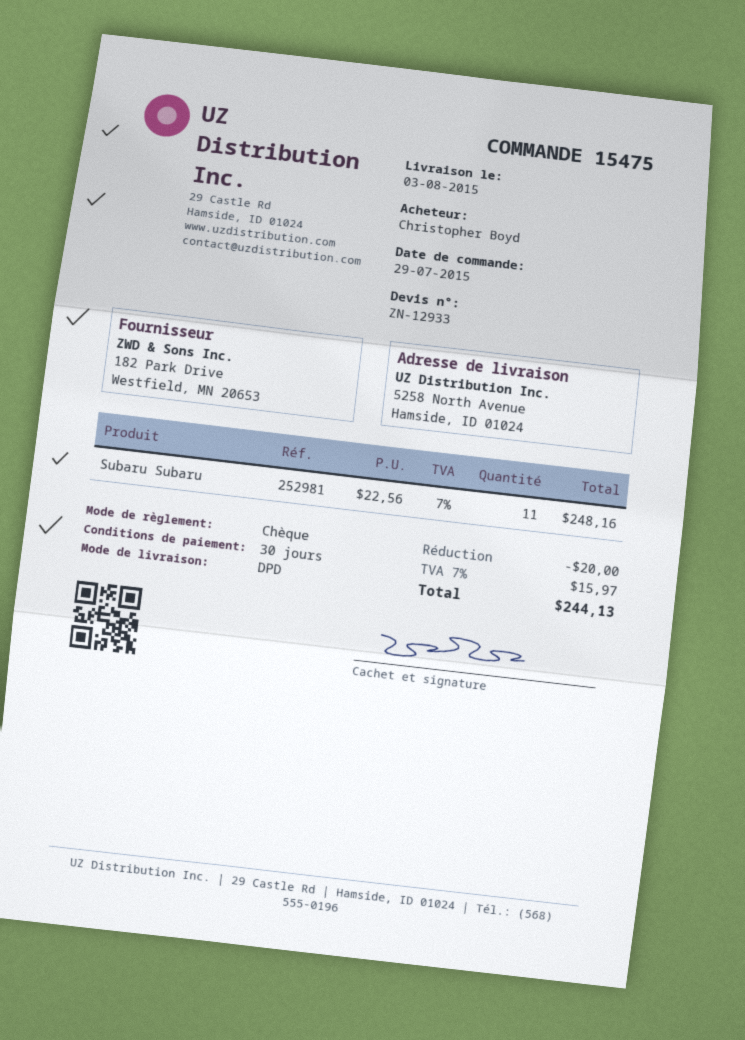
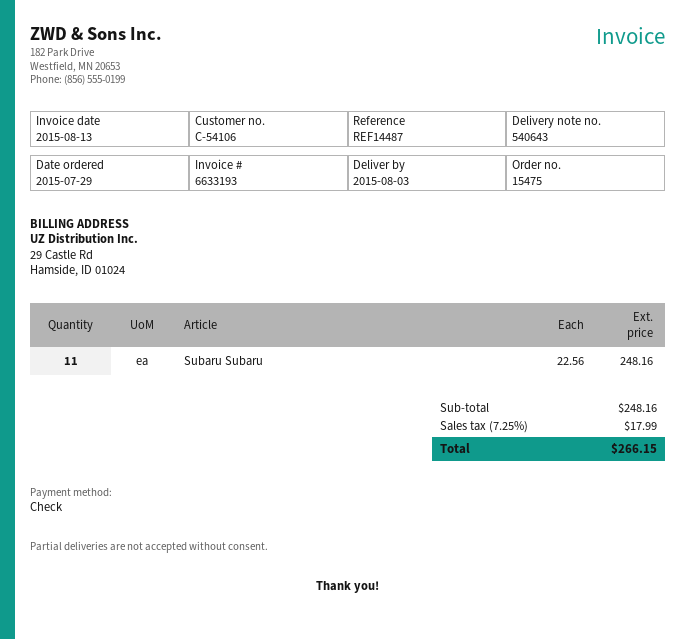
discount: 20.00 -> none
tax: 7% = 15.97 -> 7.25% = 17.99
total: 244.13 -> 266.15

